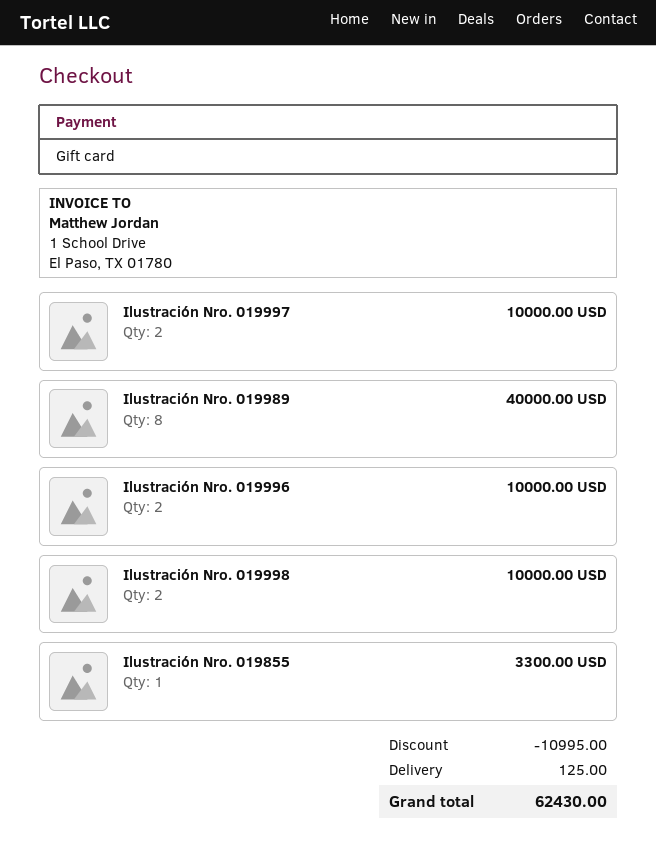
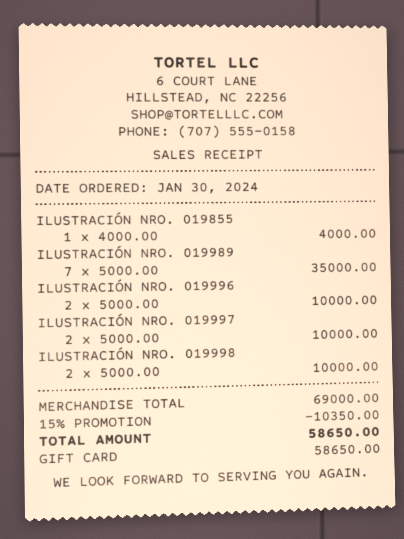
Ilustración Nro. 019989: 8 for 40000.00 -> 7 for 35000.00
Ilustración Nro. 019855: 1 for 3300.00 -> 1 for 4000.00
discount: 10995.00 -> 10350.00
shipping: 125.00 -> none
total: 62430.00 -> 58650.00

